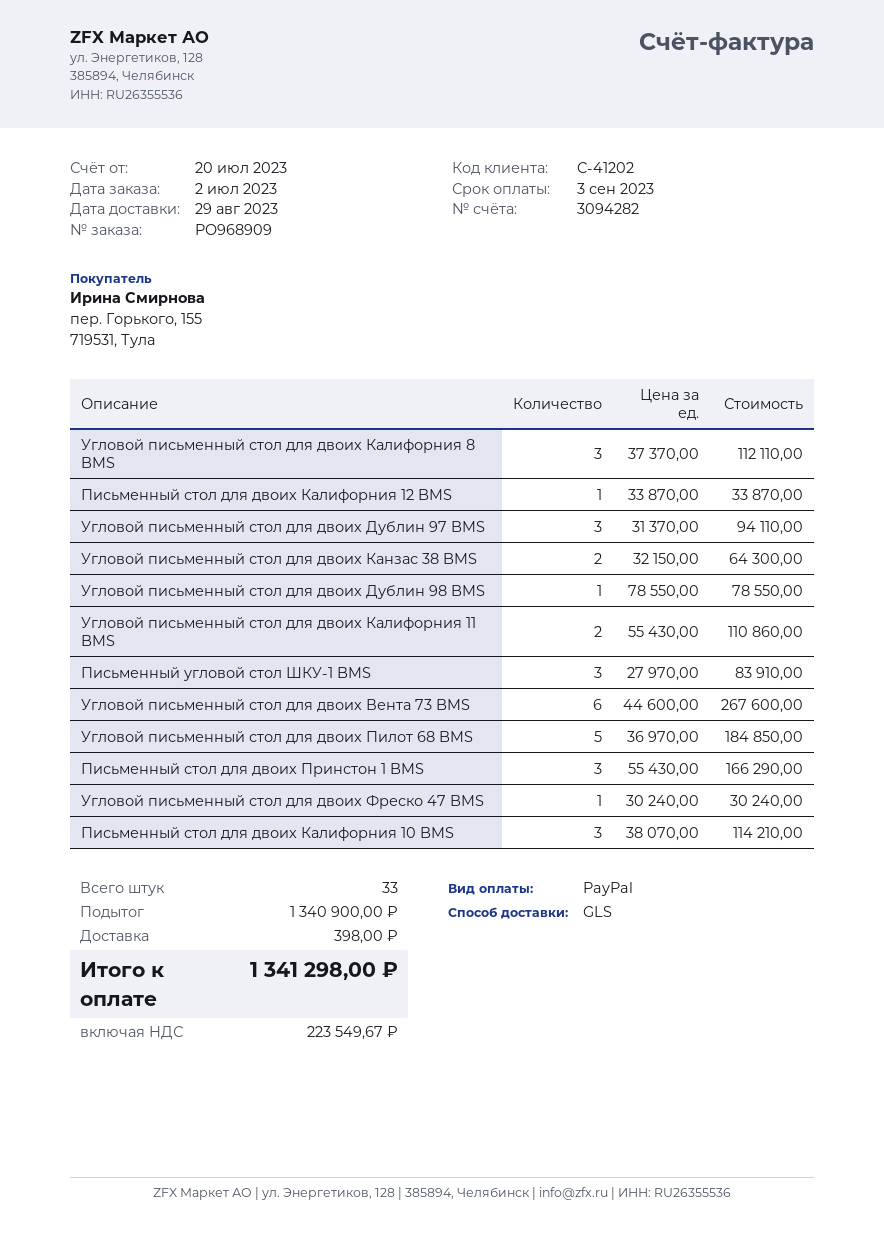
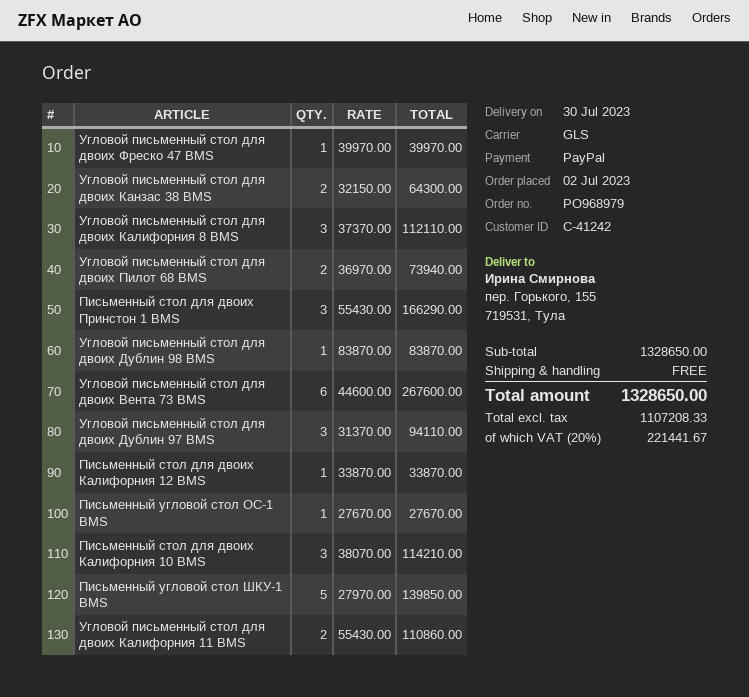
order number: PO968909 -> PO968979
delivery date: 2023-08-29 -> 2023-07-30
customer number: C-41202 -> C-41242
Угловой письменный стол для двоих Дублин 98 BMS: 1 x 78550.00 = 78550.00 -> 1 x 83870.00 = 83870.00
Письменный угловой стол ШКУ-1 BMS: 3 x 27970.00 = 83910.00 -> 5 x 27970.00 = 139850.00
Угловой письменный стол для двоих Пилот 68 BMS: 5 x 36970.00 = 184850.00 -> 2 x 36970.00 = 73940.00
Угловой письменный стол для двоих Фреско 47 BMS: 1 x 30240.00 = 30240.00 -> 1 x 39970.00 = 39970.00
Письменный угловой стол ОС-1 BMS: none -> 1 x 27670.00 = 27670.00
subtotal: 1340900.00 -> 1328650.00
shipping: 398.00 -> 0.00
tax: 223549.67 -> 221441.67
total: 1341298.00 -> 1328650.00

